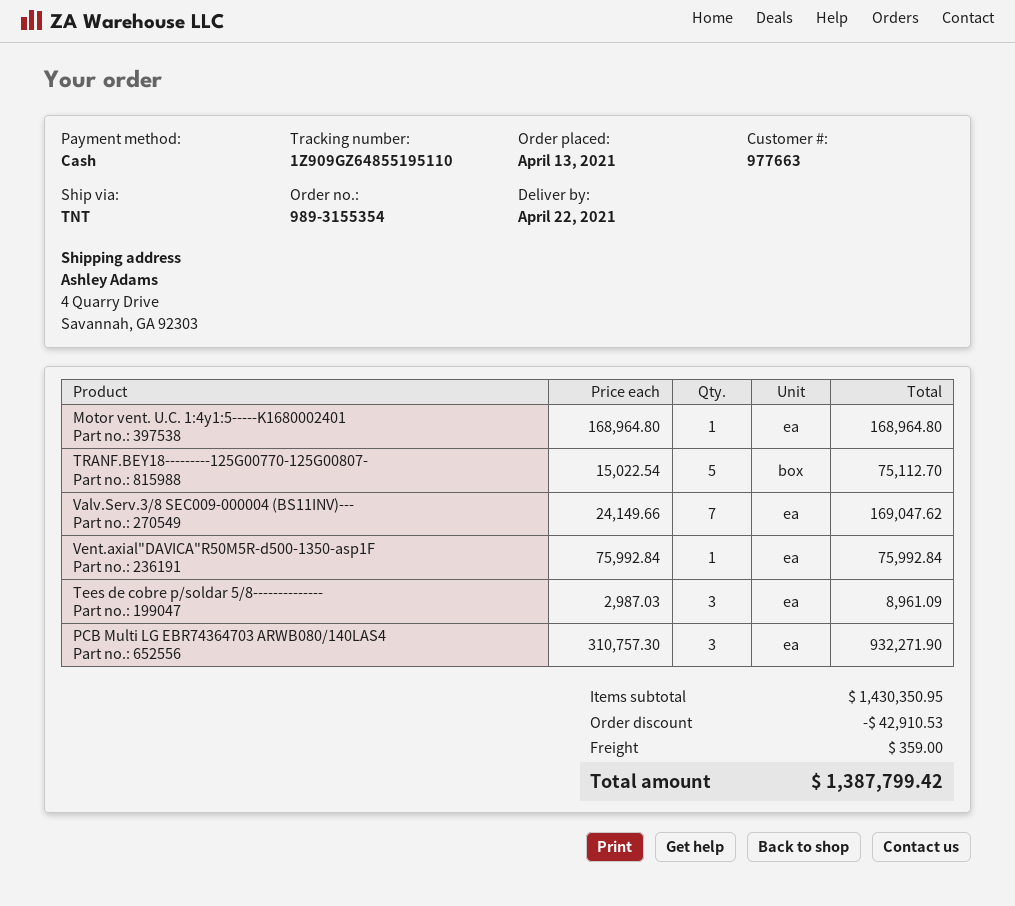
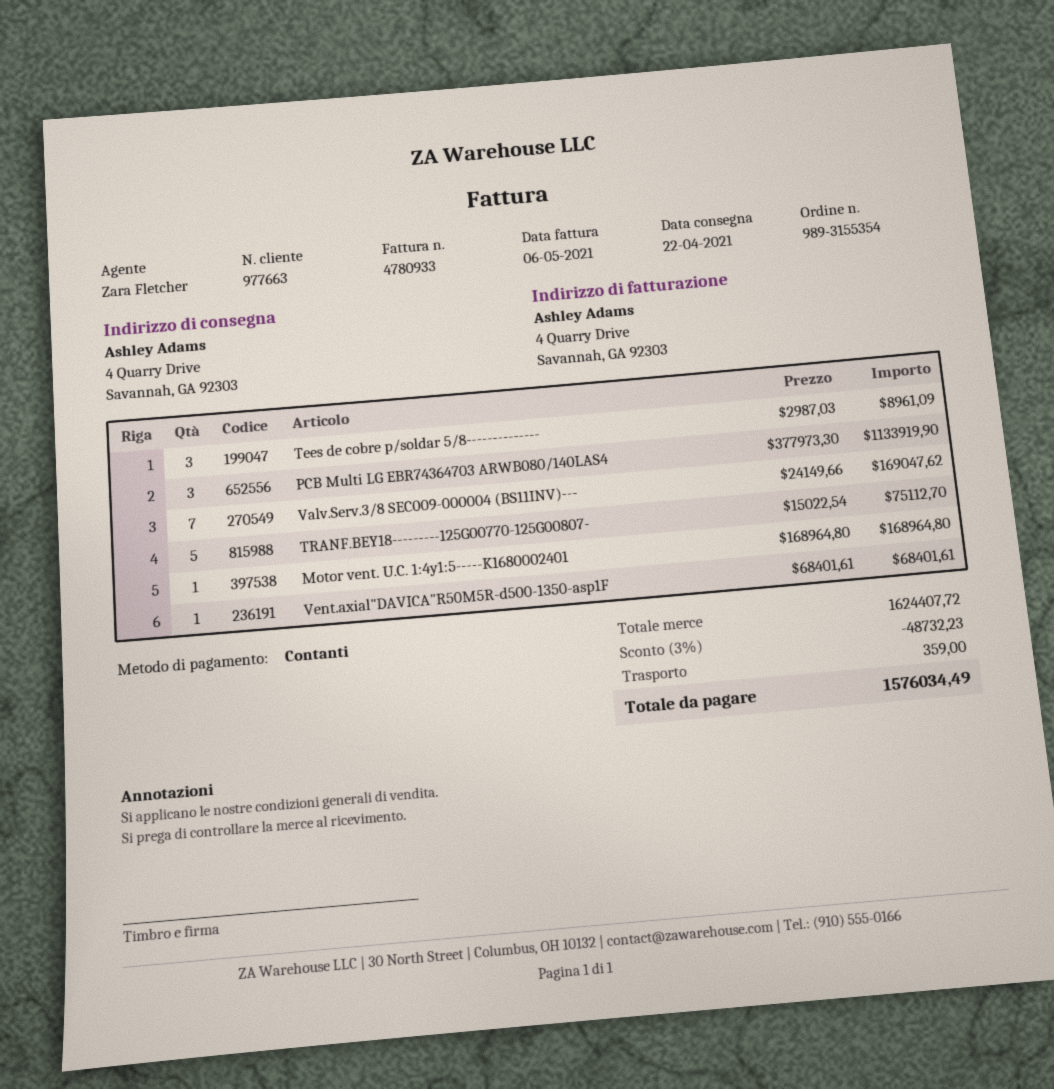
Vent.axial"DAVICA"R50M5R-d500-1350-asp1F: 1 x 75992.84 = 75992.84 -> 1 x 68401.61 = 68401.61
PCB Multi LG EBR74364703 ARWB080/140LAS4: 3 x 310757.30 = 932271.90 -> 3 x 377973.30 = 1133919.90
subtotal: 1430350.95 -> 1624407.72
discount: 42910.53 -> 48732.23
total: 1387799.42 -> 1576034.49

